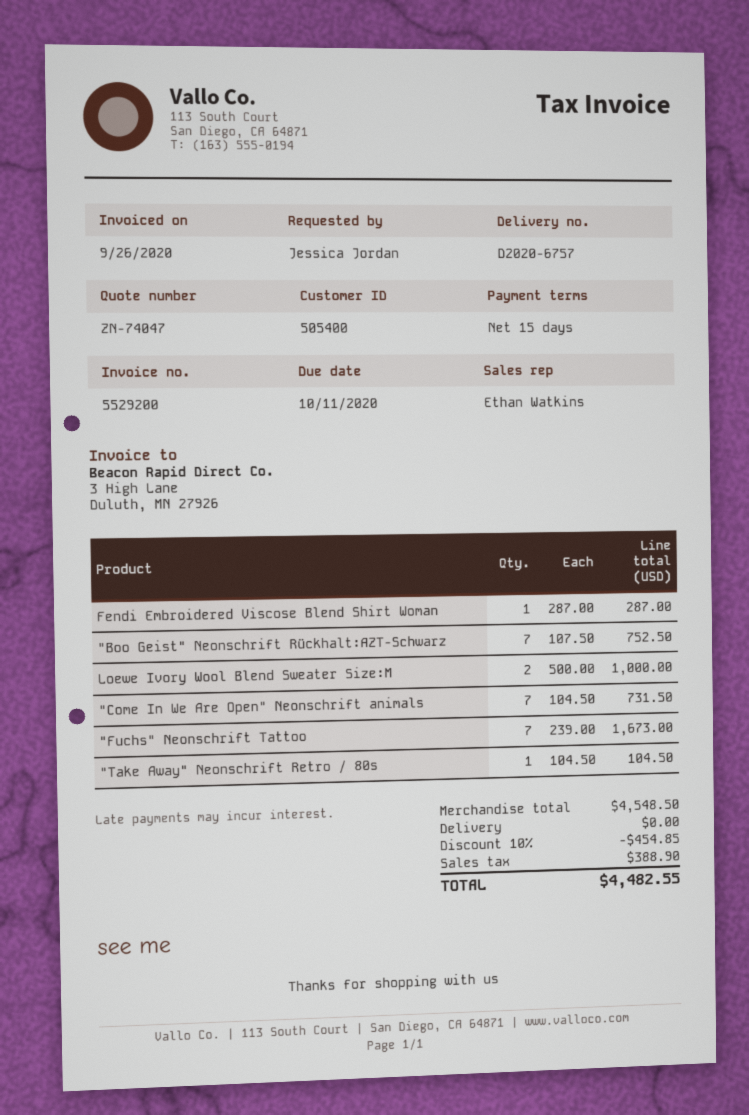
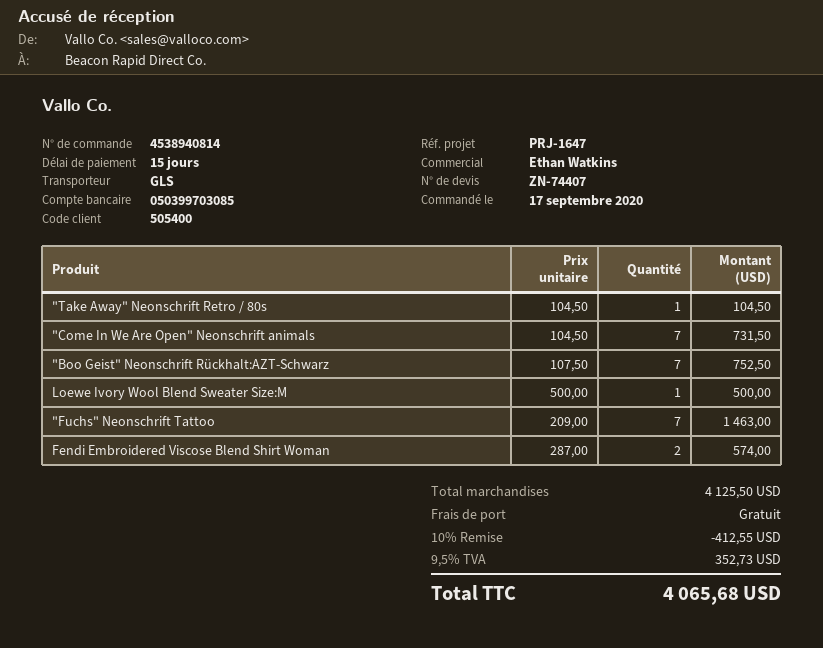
quote number: ZN-74047 -> ZN-74407
Fendi Embroidered Viscose Blend Shirt Woman: 1 x 287.00 = 287.00 -> 2 x 287.00 = 574.00
Loewe Ivory Wool Blend Sweater Size:M: 2 x 500.00 = 1000.00 -> 1 x 500.00 = 500.00
"Fuchs" Neonschrift Tattoo: 7 x 239.00 = 1673.00 -> 7 x 209.00 = 1463.00
subtotal: 4548.50 -> 4125.50
discount: 10% = 454.85 -> 10% = 412.55
tax: 388.90 -> 352.73
total: 4482.55 -> 4065.68

